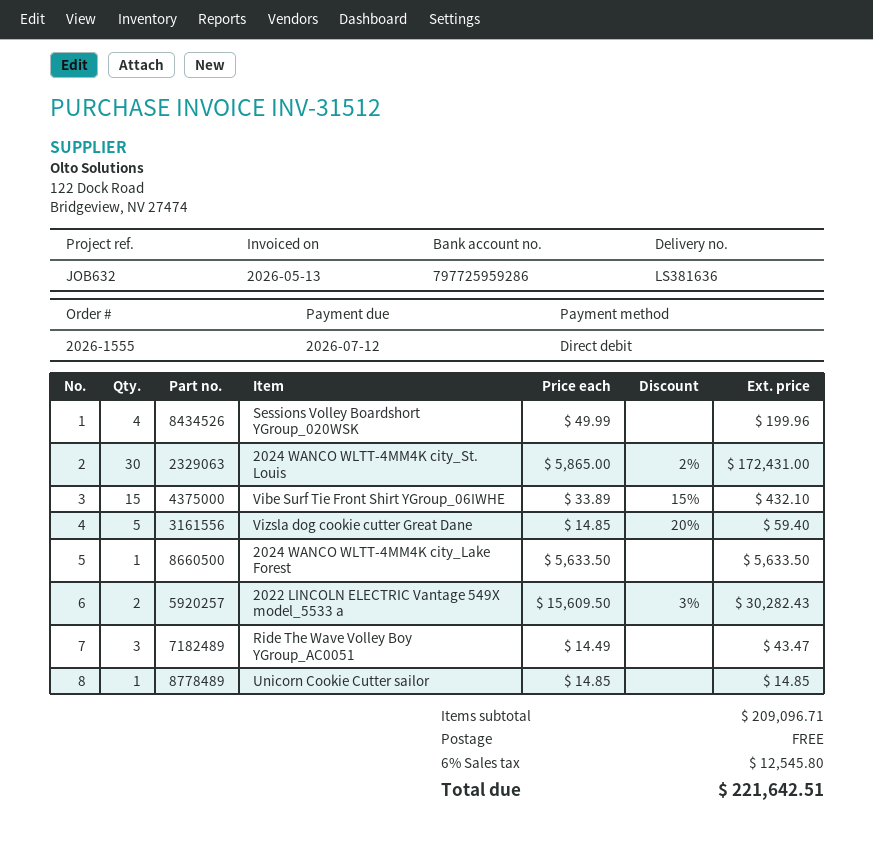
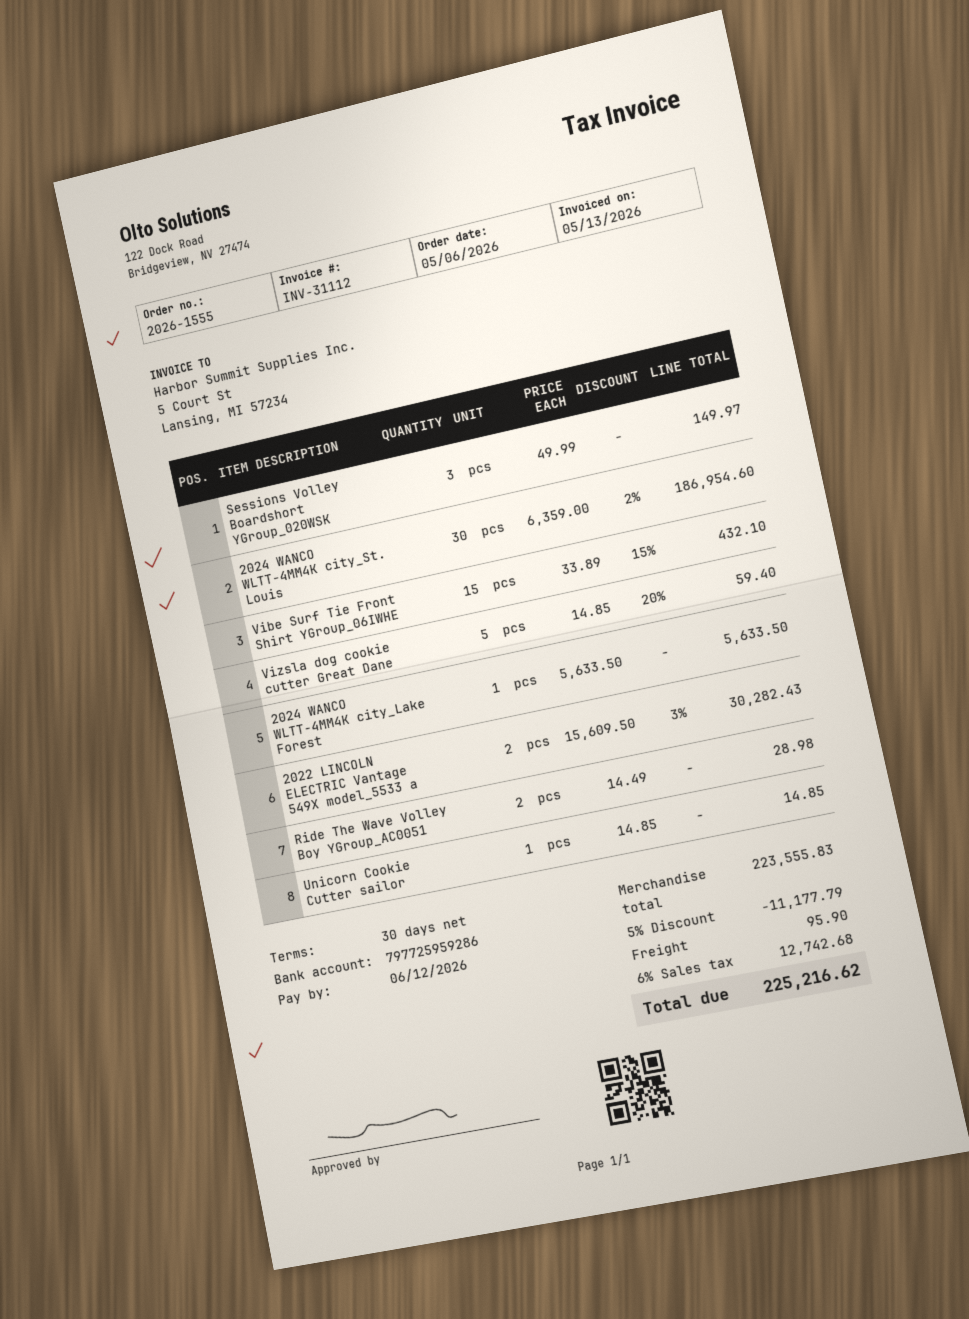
invoice number: INV-31512 -> INV-31112
due date: 2026-07-12 -> 2026-06-12
Sessions Volley Boardshort YGroup_020WSK: 4 x 49.99 = 199.96 -> 3 x 49.99 = 149.97
2024 WANCO WLTT-4MM4K city_St. Louis: 30 x 5865.00 - 2% = 172431.00 -> 30 x 6359.00 - 2% = 186954.60
Ride The Wave Volley Boy YGroup_AC0051: 3 x 14.49 = 43.47 -> 2 x 14.49 = 28.98
subtotal: 209096.71 -> 223555.83
discount: none -> 5% = 11177.79
shipping: 0.00 -> 95.90
tax: 6% = 12545.80 -> 6% = 12742.68
total: 221642.51 -> 225216.62

